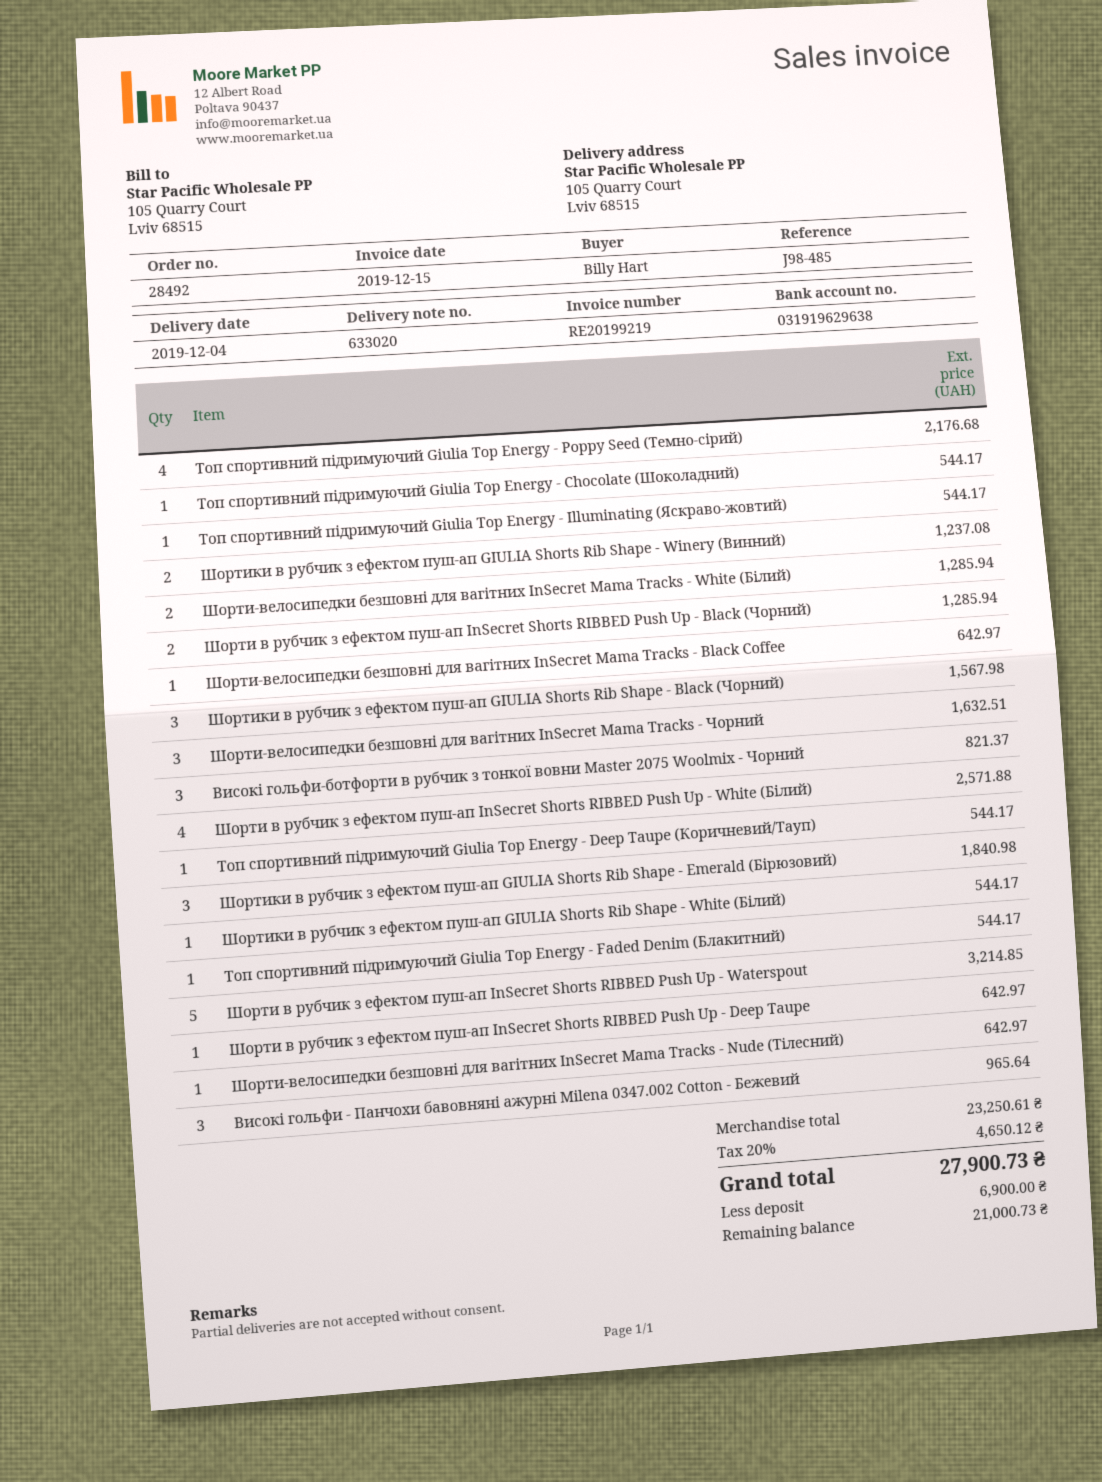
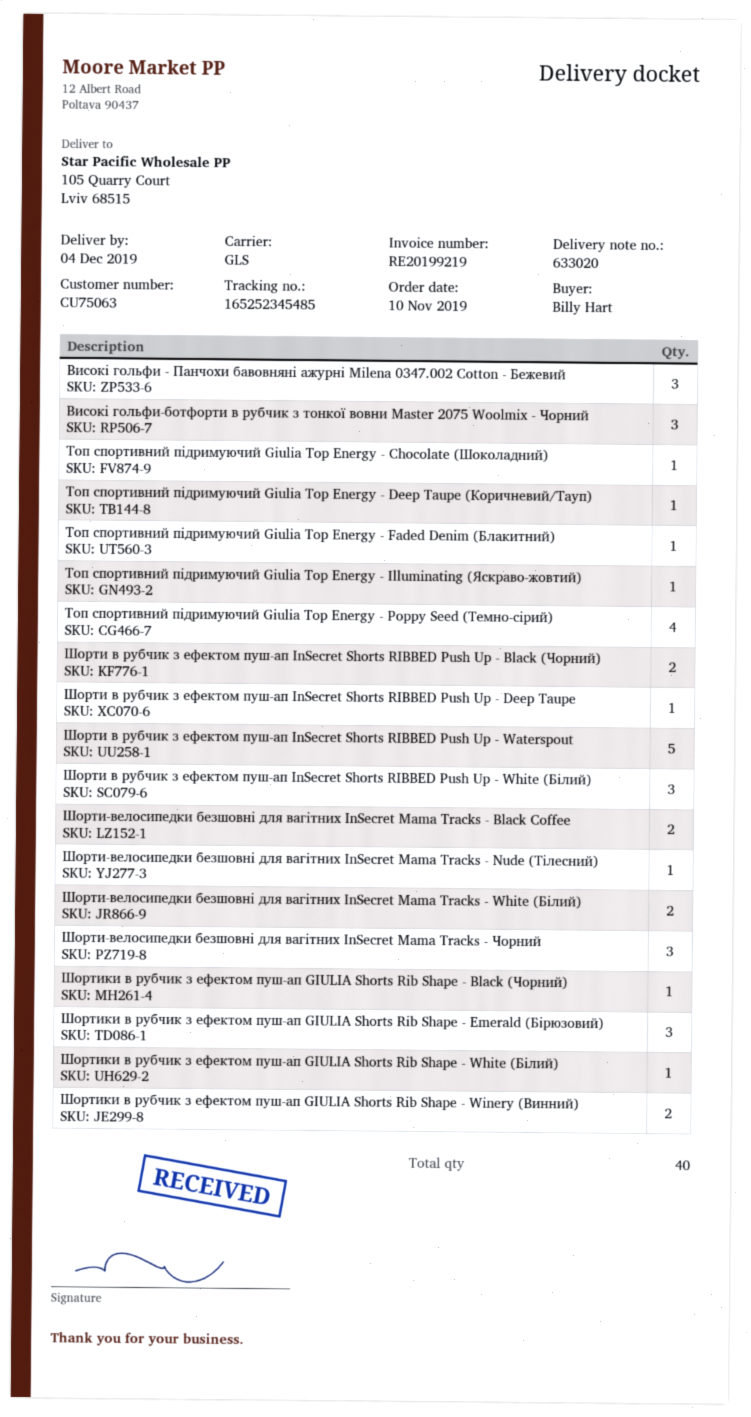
Шорти-велосипедки безшовні для вагітних InSecret Mama Tracks - Black Coffee: 1 -> 2
Шортики в рубчик з ефектом пуш-ап GIULIA Shorts Rib Shape - Black (Чорний): 3 -> 1
Шорти в рубчик з ефектом пуш-ап InSecret Shorts RIBBED Push Up - White (Білий): 4 -> 3

